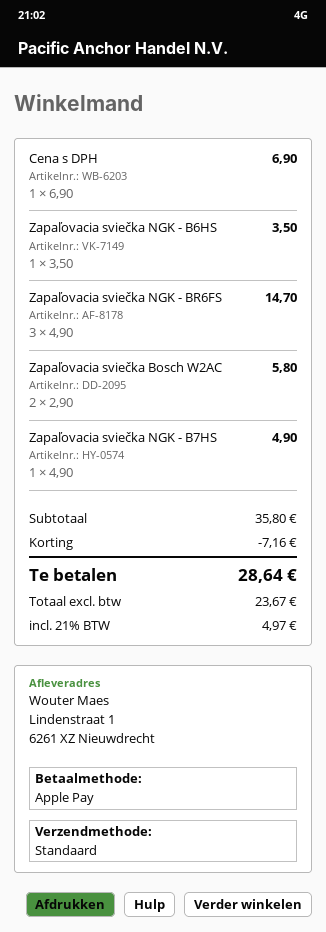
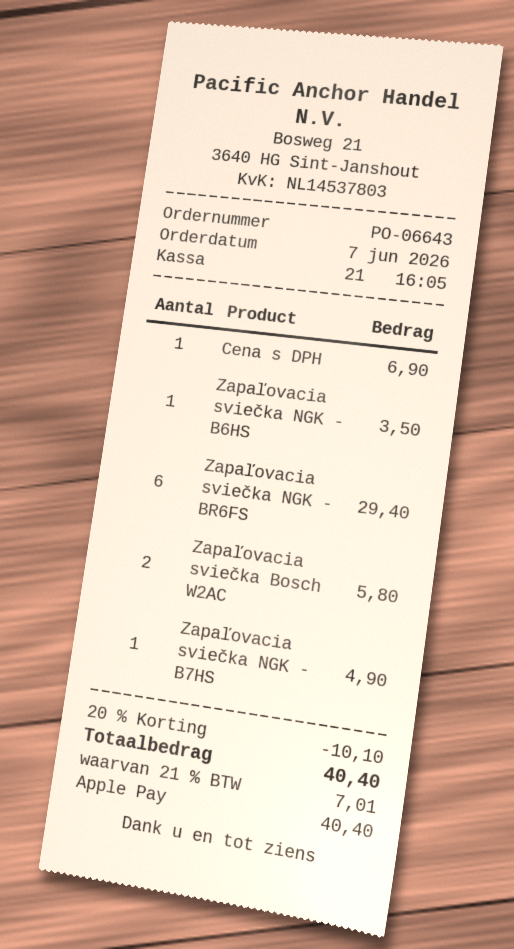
Zapaľovacia sviečka NGK - BR6FS: 3 for 14.70 -> 6 for 29.40
discount: 7.16 -> 10.10
tax: 21% = 4.97 -> 21% = 7.01
total: 28.64 -> 40.40

